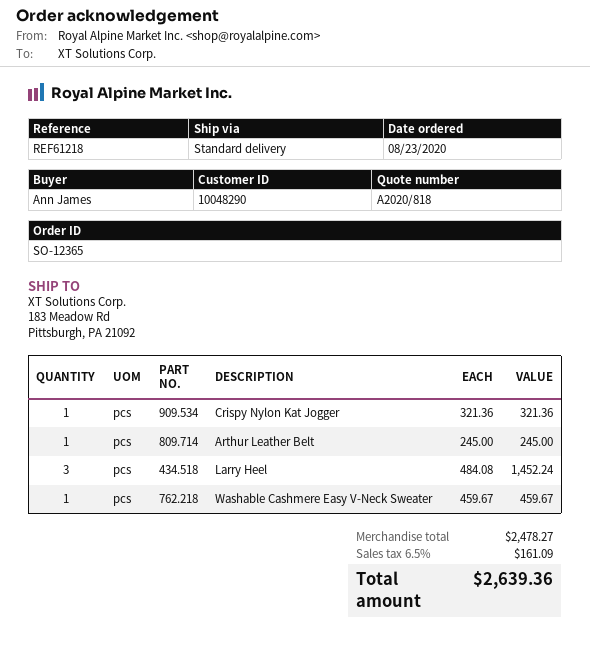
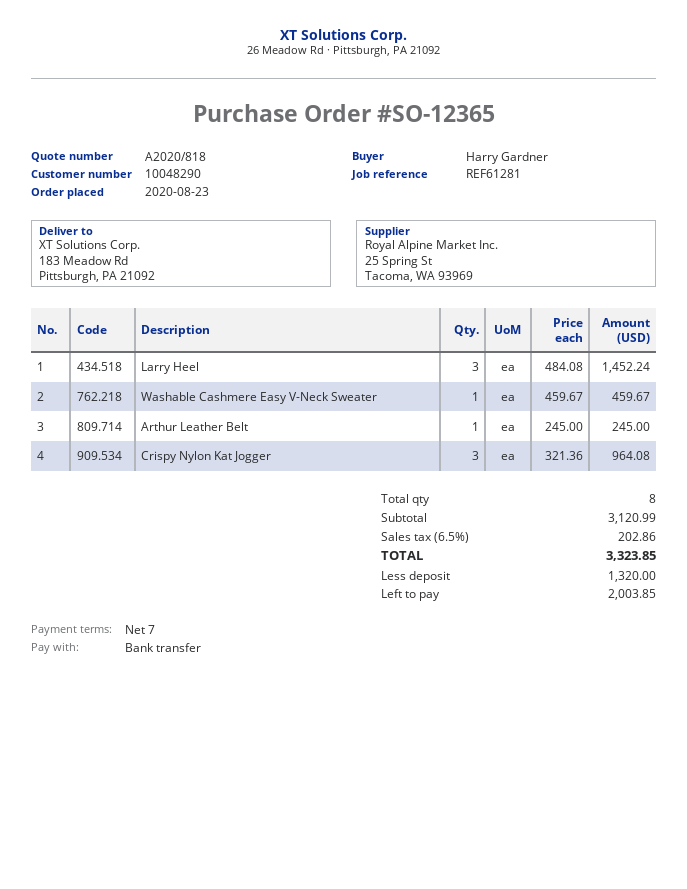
reference: REF61218 -> REF61281
ordered by: Ann James -> Harry Gardner
Crispy Nylon Kat Jogger: 1 x 321.36 = 321.36 -> 3 x 321.36 = 964.08
subtotal: 2478.27 -> 3120.99
tax: 6.5% = 161.09 -> 6.5% = 202.86
total: 2639.36 -> 3323.85

